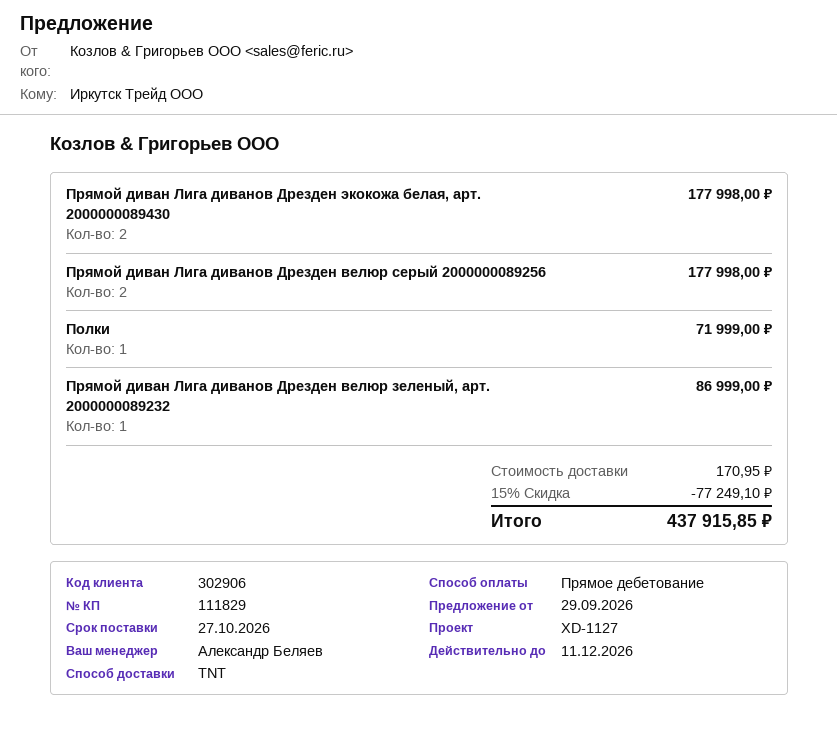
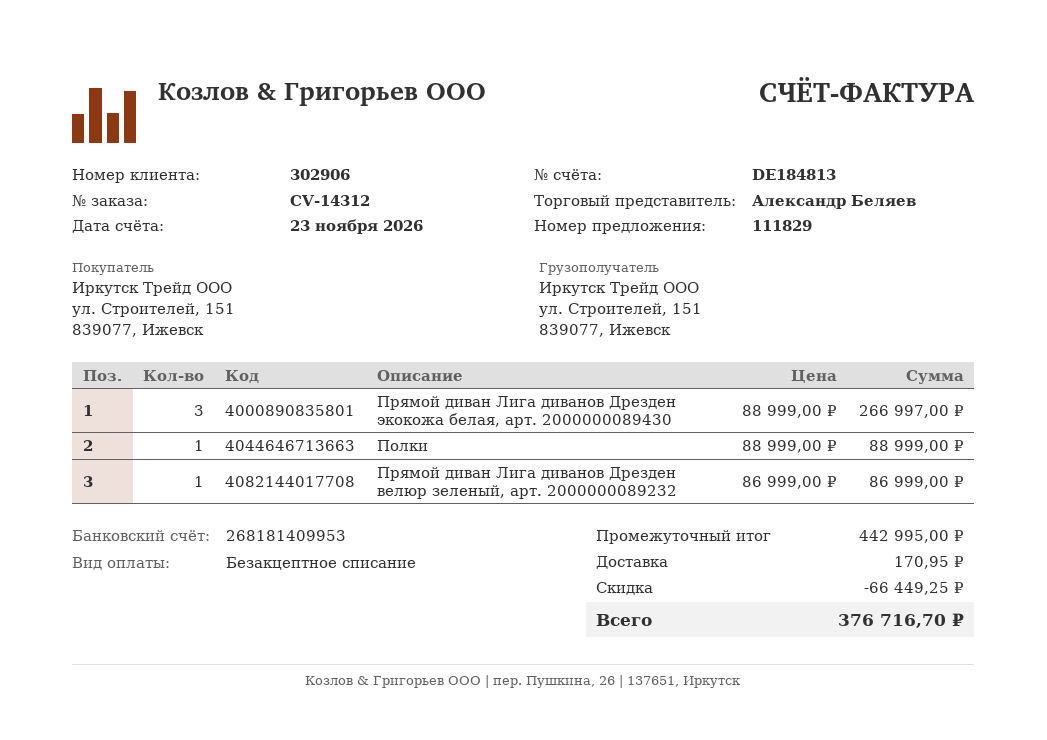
Прямой диван Лига диванов Дрезден экокожа белая, арт. 2000000089430: 2 for 177998.00 -> 3 for 266997.00
Прямой диван Лига диванов Дрезден велюр серый 2000000089256: 2 for 177998.00 -> none
Полки: 1 for 71999.00 -> 1 for 88999.00
discount: 77249.10 -> 66449.25
total: 437915.85 -> 376716.70

